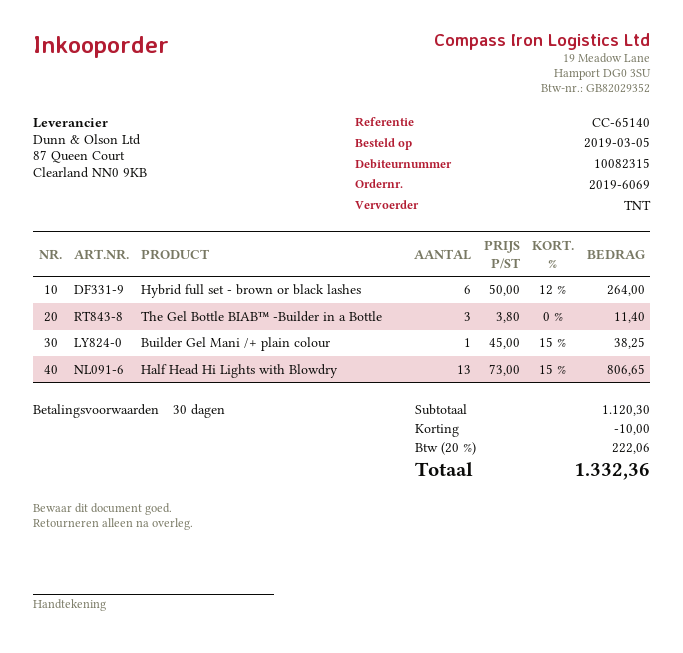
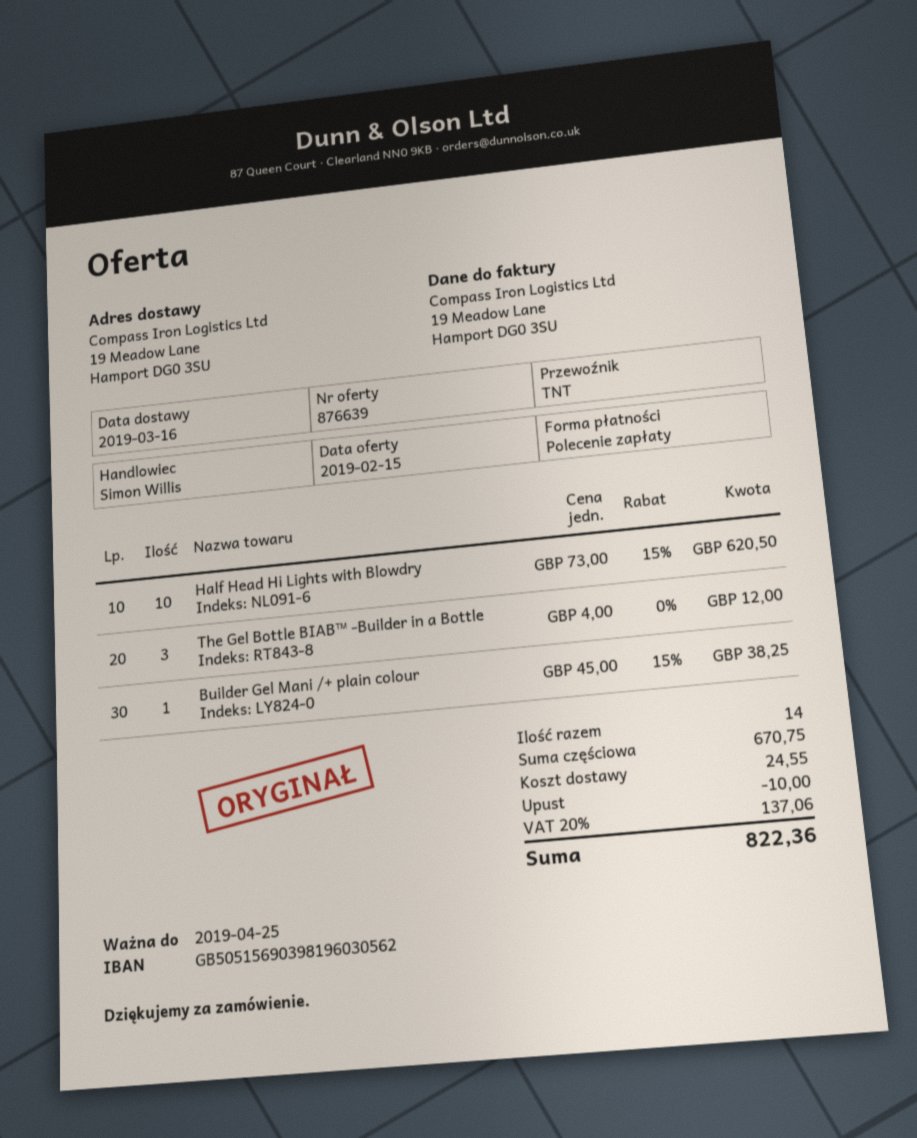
Hybrid full set - brown or black lashes: 6 x 50.00 - 12% = 264.00 -> none
The Gel Bottle BIAB™ -Builder in a Bottle: 3 x 3.80 = 11.40 -> 3 x 4.00 = 12.00
Half Head Hi Lights with Blowdry: 13 x 73.00 - 15% = 806.65 -> 10 x 73.00 - 15% = 620.50
subtotal: 1120.30 -> 670.75
shipping: none -> 24.55
tax: 20% = 222.06 -> 20% = 137.06
total: 1332.36 -> 822.36

